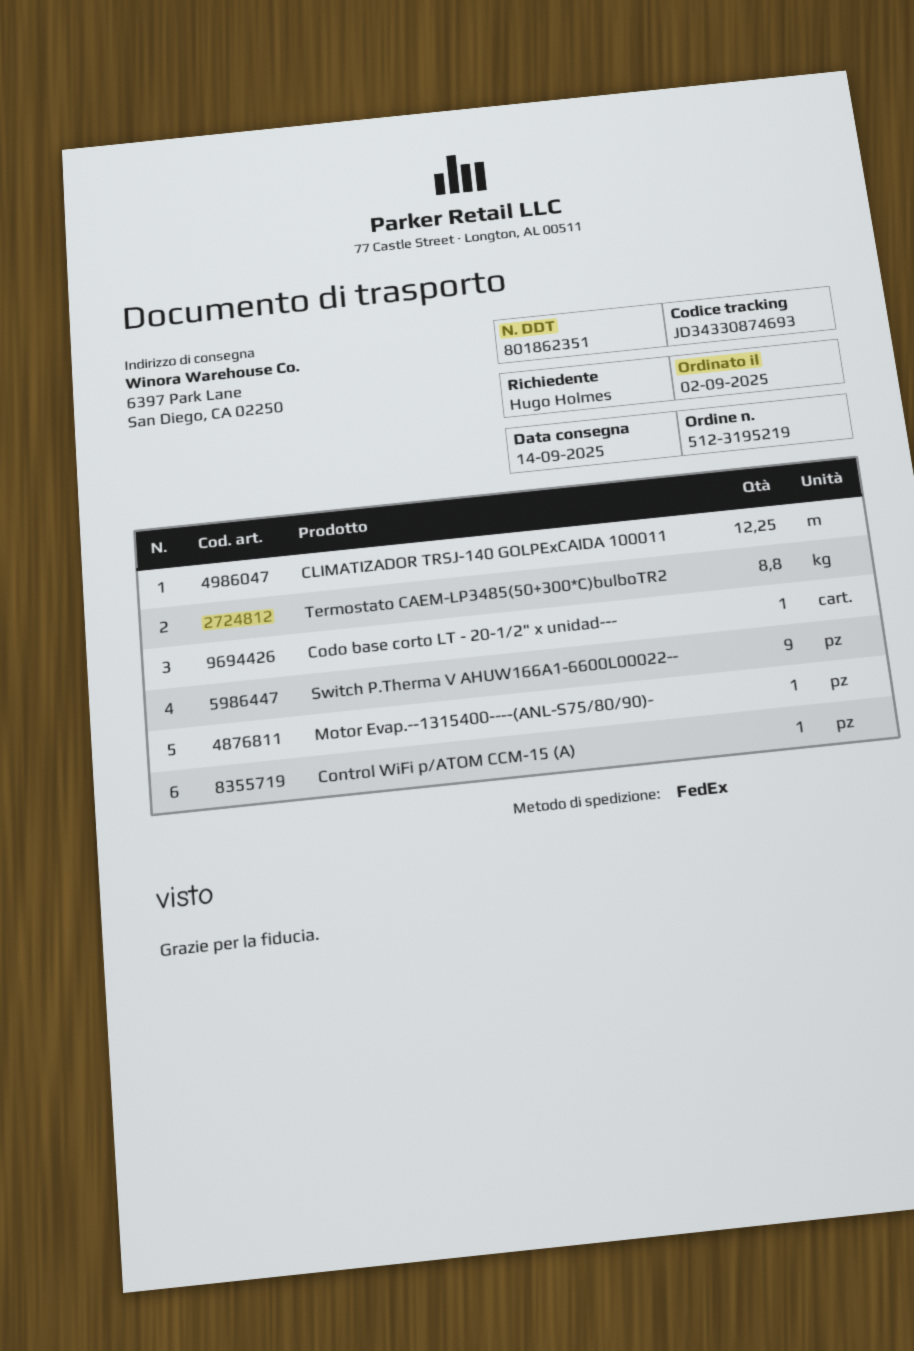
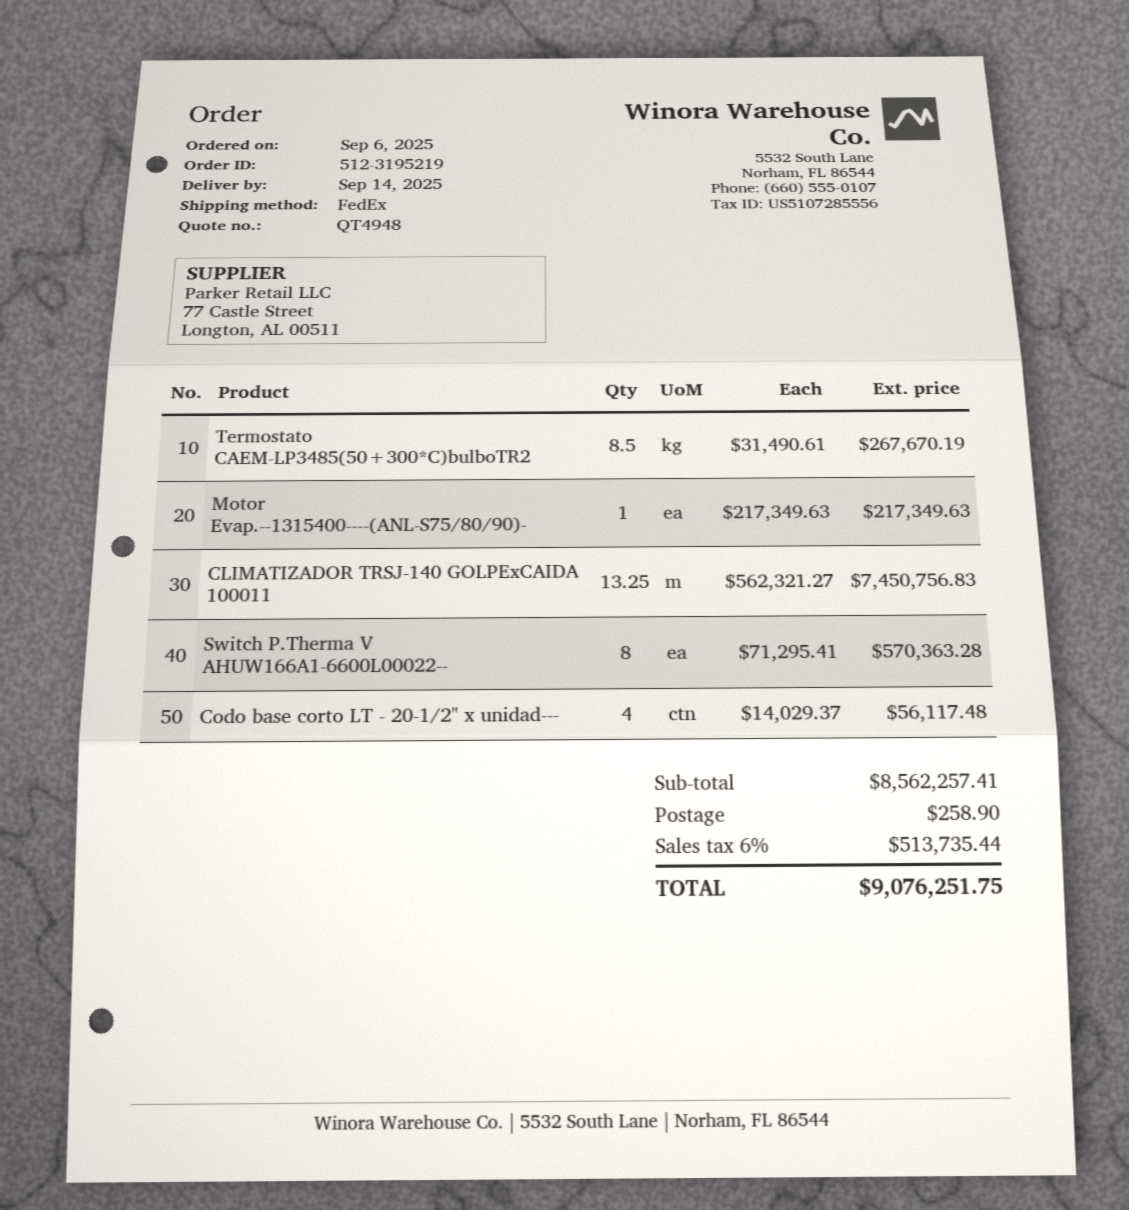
order date: 2025-09-02 -> 2025-09-06
CLIMATIZADOR TRSJ-140 GOLPExCAIDA 100011: 12.25 -> 13.25
Termostato CAEM-LP3485(50+300*C)bulboTR2: 8.8 -> 8.5
Codo base corto LT - 20-1/2" x unidad---: 1 -> 4
Switch P.Therma V AHUW166A1-6600L00022--: 9 -> 8
Control WiFi p/ATOM CCM-15 (A): 1 -> none

